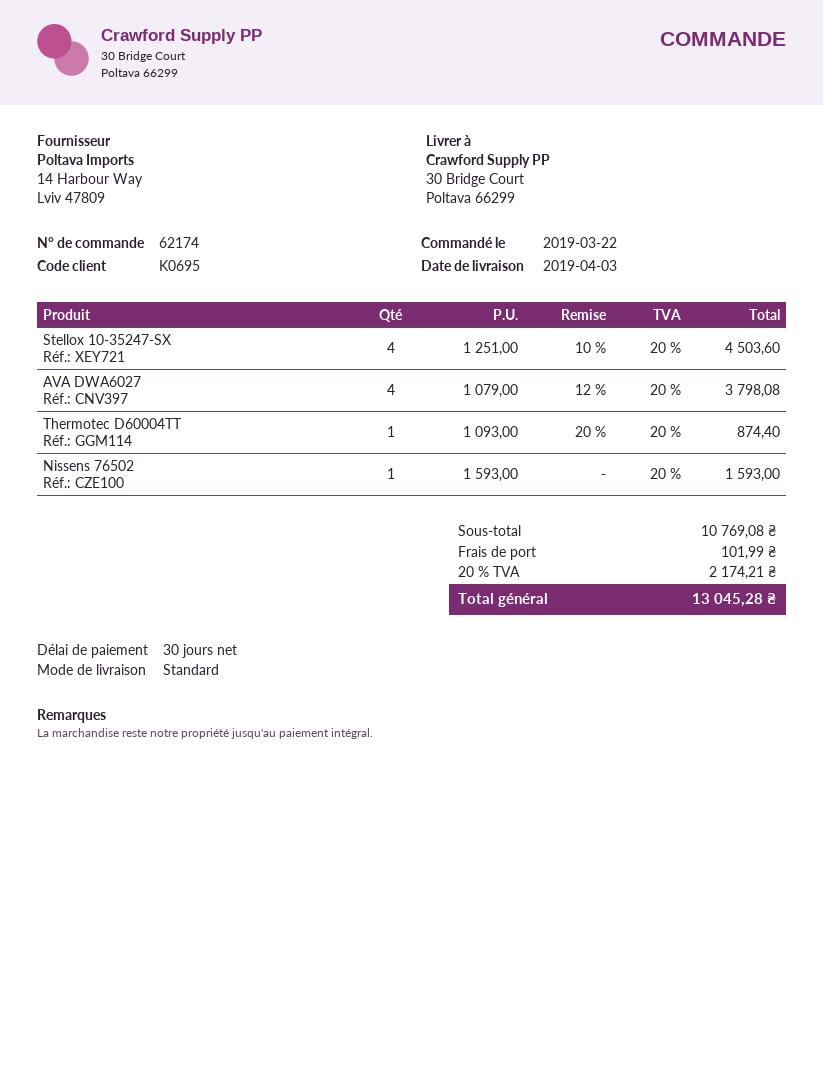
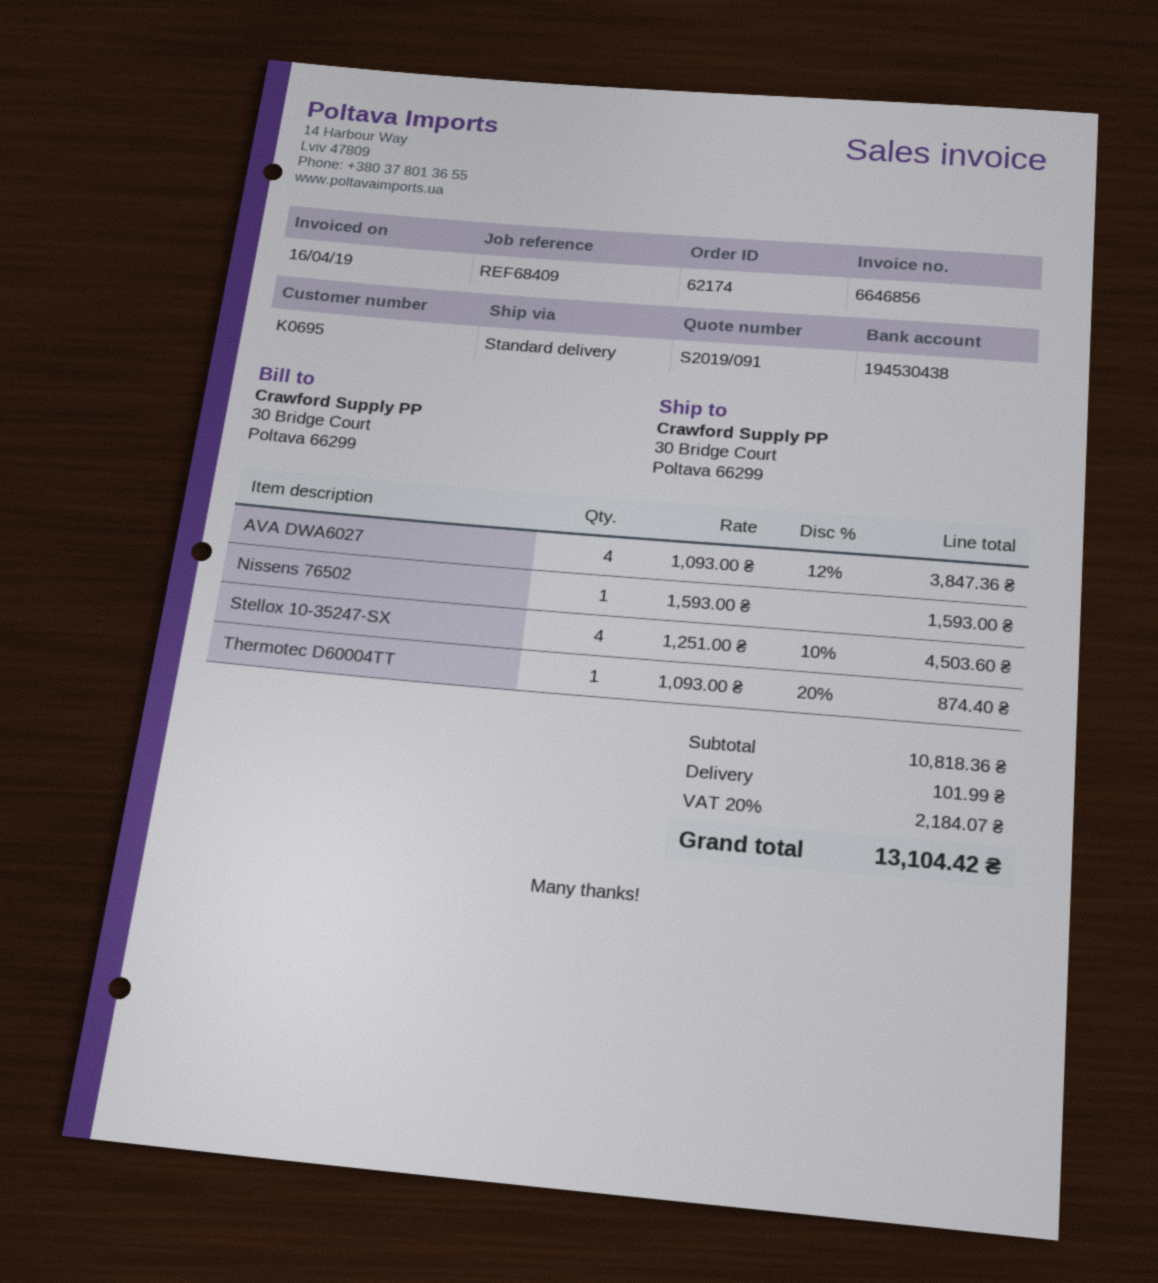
AVA DWA6027: 4 x 1079.00 - 12% = 3798.08 -> 4 x 1093.00 - 12% = 3847.36
subtotal: 10769.08 -> 10818.36
tax: 20% = 2174.21 -> 20% = 2184.07
total: 13045.28 -> 13104.42

